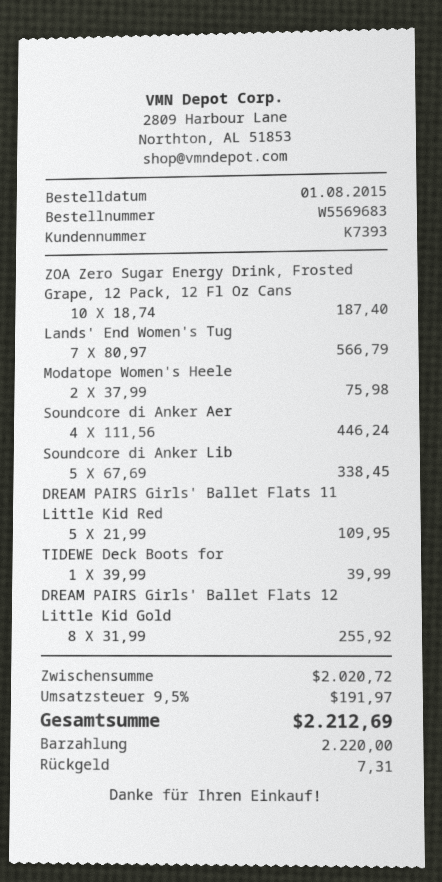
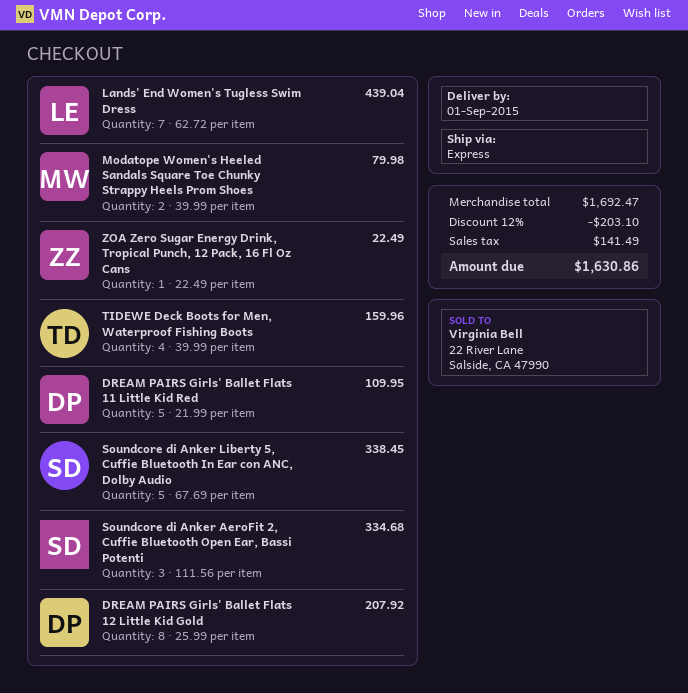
ZOA Zero Sugar Energy Drink, Frosted Grape, 12 Pack, 12 Fl Oz Cans: 10 x 18.74 = 187.40 -> none
Lands' End Women's Tug: 7 x 80.97 = 566.79 -> 7 x 62.72 = 439.04
Modatope Women's Heele: 2 x 37.99 = 75.98 -> 2 x 39.99 = 79.98
Soundcore di Anker Aer: 4 x 111.56 = 446.24 -> 3 x 111.56 = 334.68
TIDEWE Deck Boots for: 1 x 39.99 = 39.99 -> 4 x 39.99 = 159.96
DREAM PAIRS Girls' Ballet Flats 12 Little Kid Gold: 8 x 31.99 = 255.92 -> 8 x 25.99 = 207.92
ZOA Zero Sugar Energy Drink, Tropical Punch, 12 Pack, 16 Fl Oz Cans: none -> 1 x 22.49 = 22.49
subtotal: 2020.72 -> 1692.47
discount: none -> 12% = 203.10
tax: 191.97 -> 141.49
total: 2212.69 -> 1630.86

